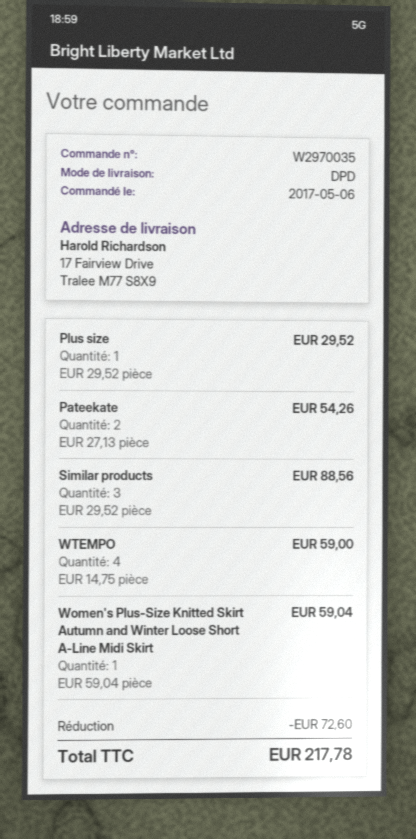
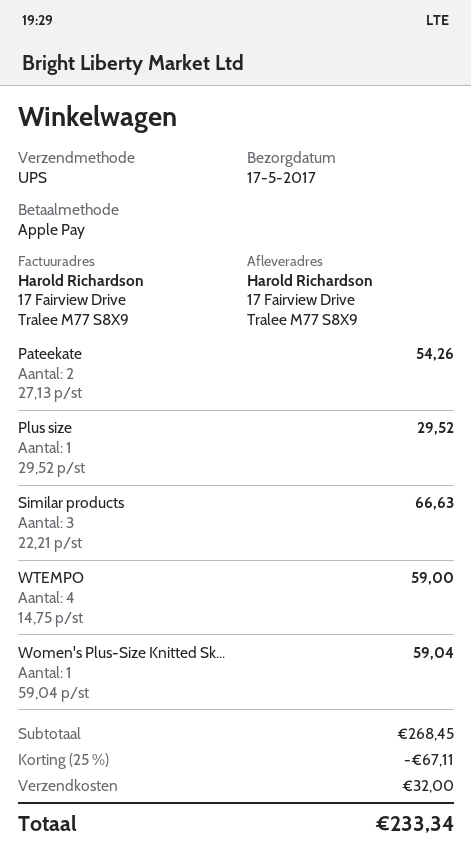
shipping method: DPD -> UPS
Similar products: 3 x 29.52 = 88.56 -> 3 x 22.21 = 66.63
discount: 72.60 -> 67.11
shipping: none -> 32.00
total: 217.78 -> 233.34

